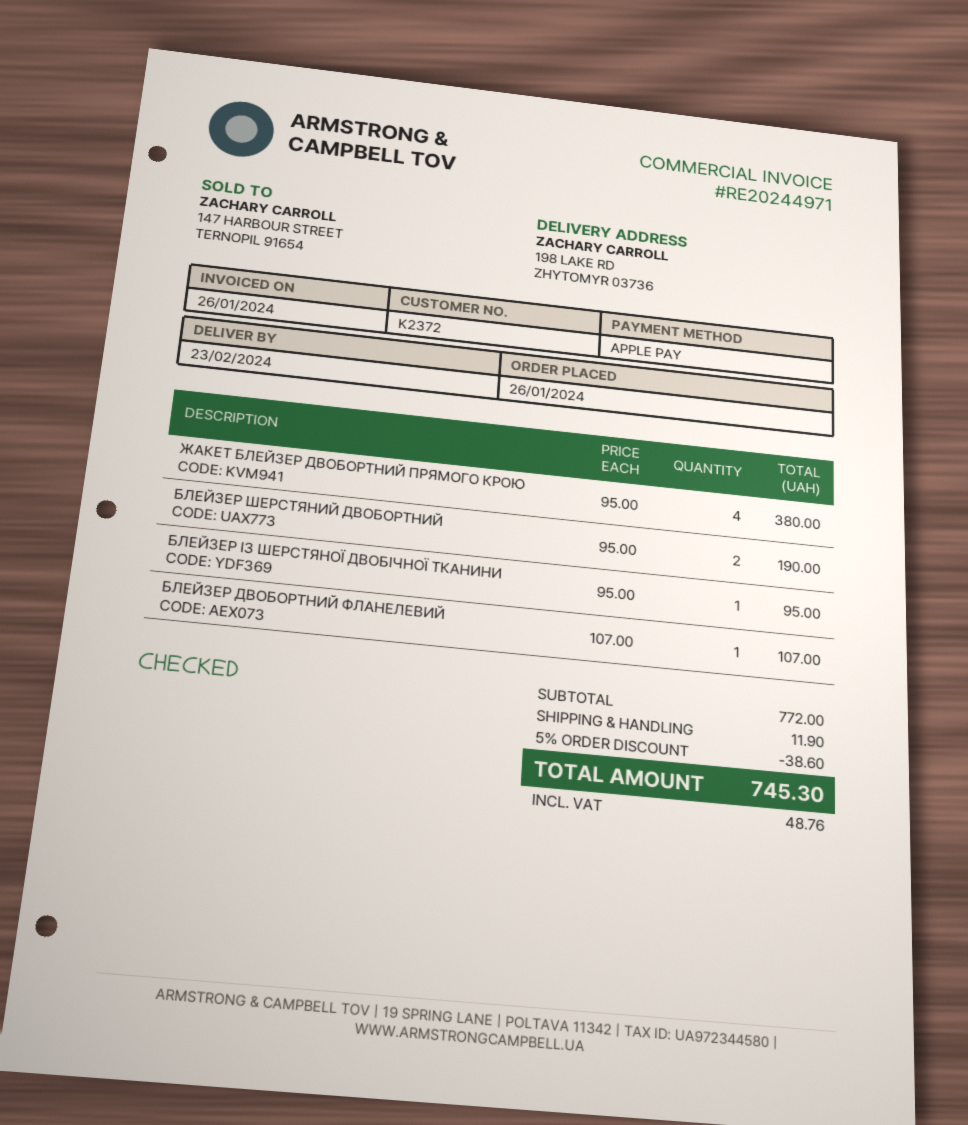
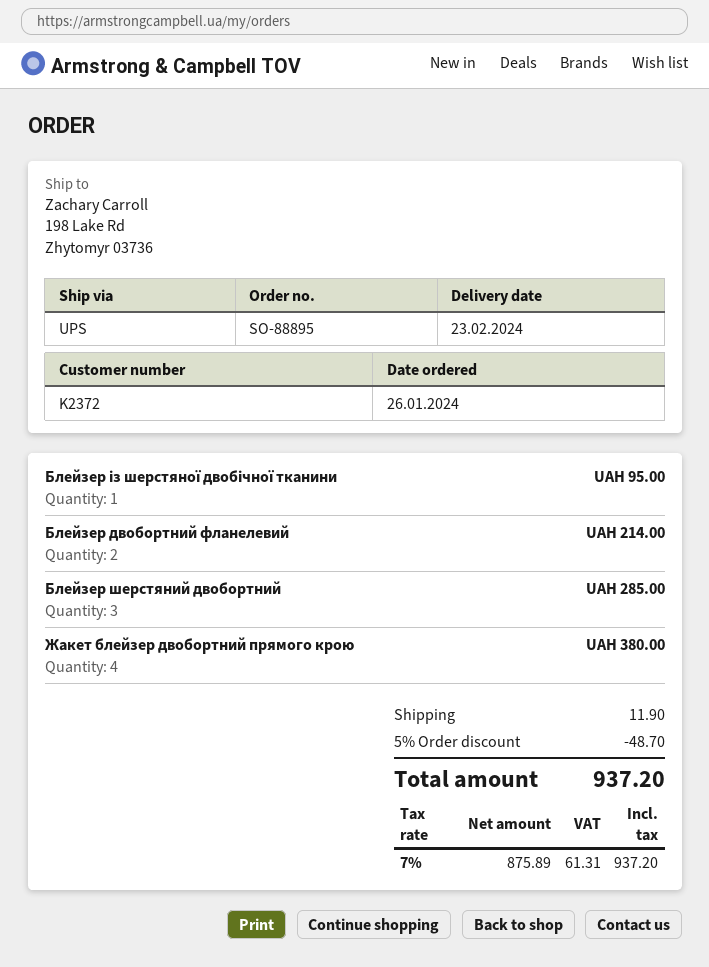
БЛЕЙЗЕР ШЕРСТЯНИЙ ДВОБОРТНИЙ: 2 for 190.00 -> 3 for 285.00
БЛЕЙЗЕР ДВОБОРТНИЙ ФЛАНЕЛЕВИЙ: 1 for 107.00 -> 2 for 214.00
discount: 5% = 38.60 -> 5% = 48.70
tax: 48.76 -> 61.31
total: 745.30 -> 937.20

